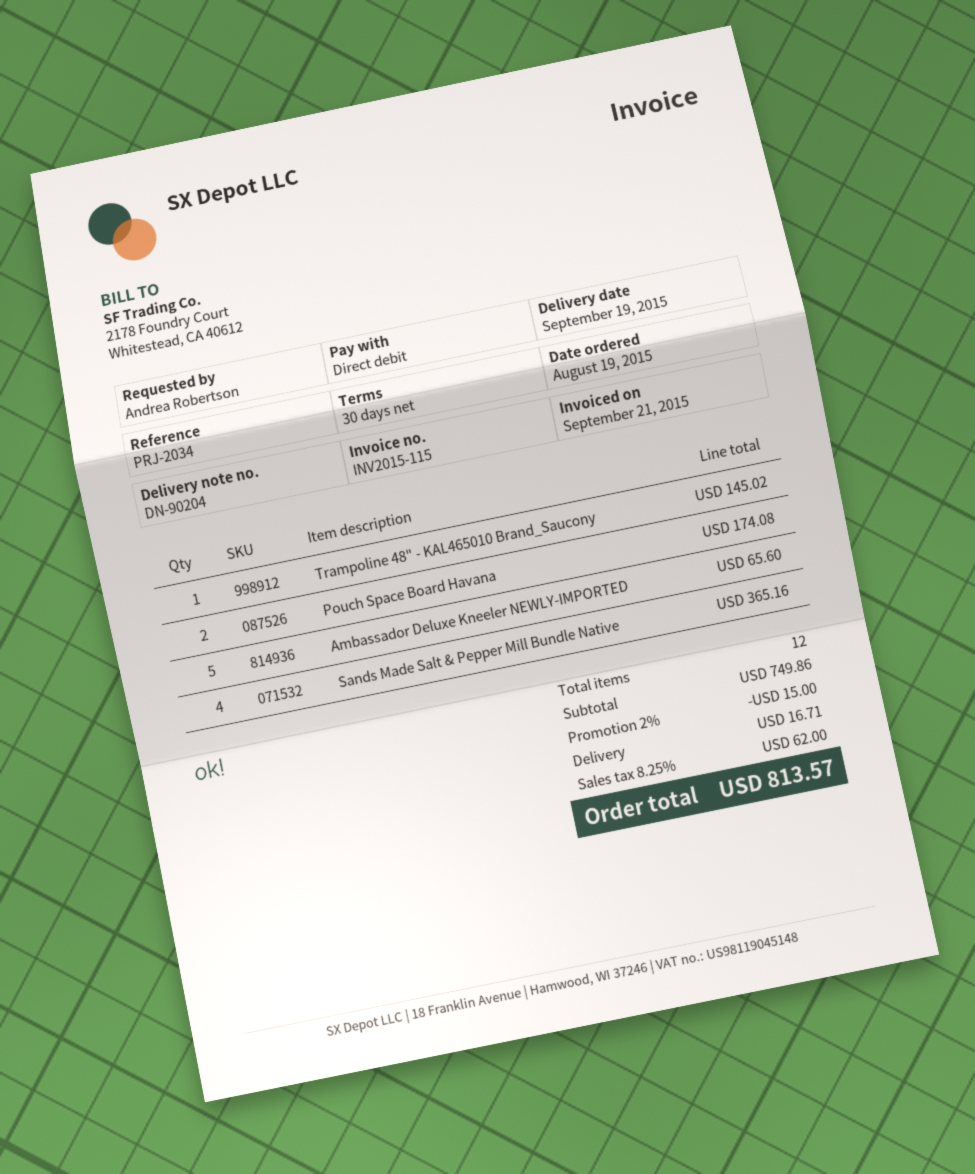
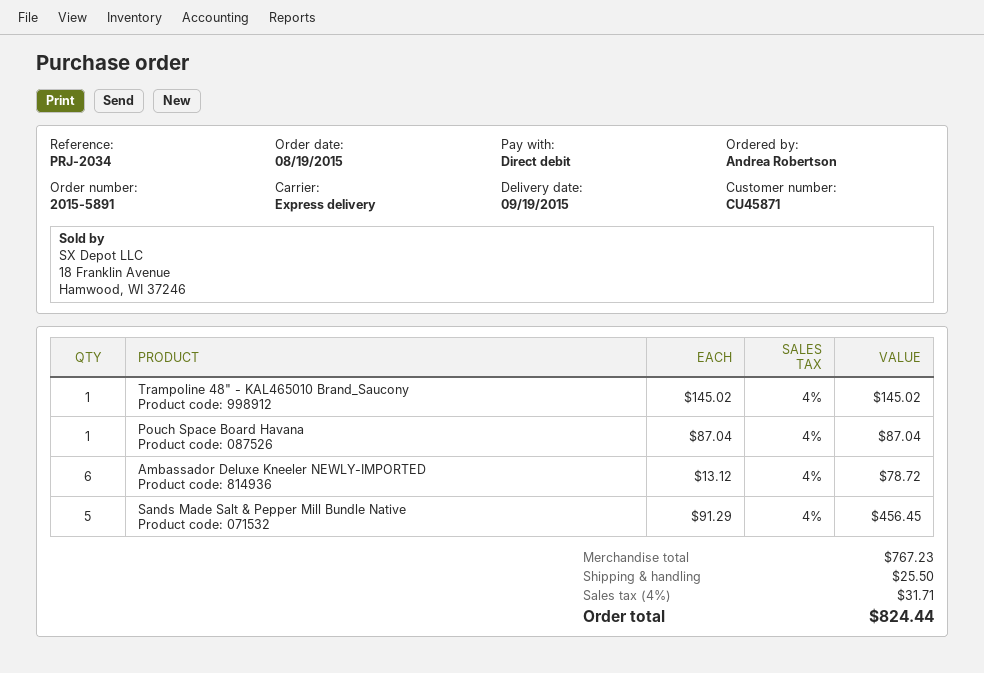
Pouch Space Board Havana: 2 for 174.08 -> 1 for 87.04
Ambassador Deluxe Kneeler NEWLY-IMPORTED: 5 for 65.60 -> 6 for 78.72
Sands Made Salt & Pepper Mill Bundle Native: 4 for 365.16 -> 5 for 456.45
subtotal: 749.86 -> 767.23
discount: 2% = 15.00 -> none
shipping: 16.71 -> 25.50
tax: 8.25% = 62.00 -> 4% = 31.71
total: 813.57 -> 824.44

